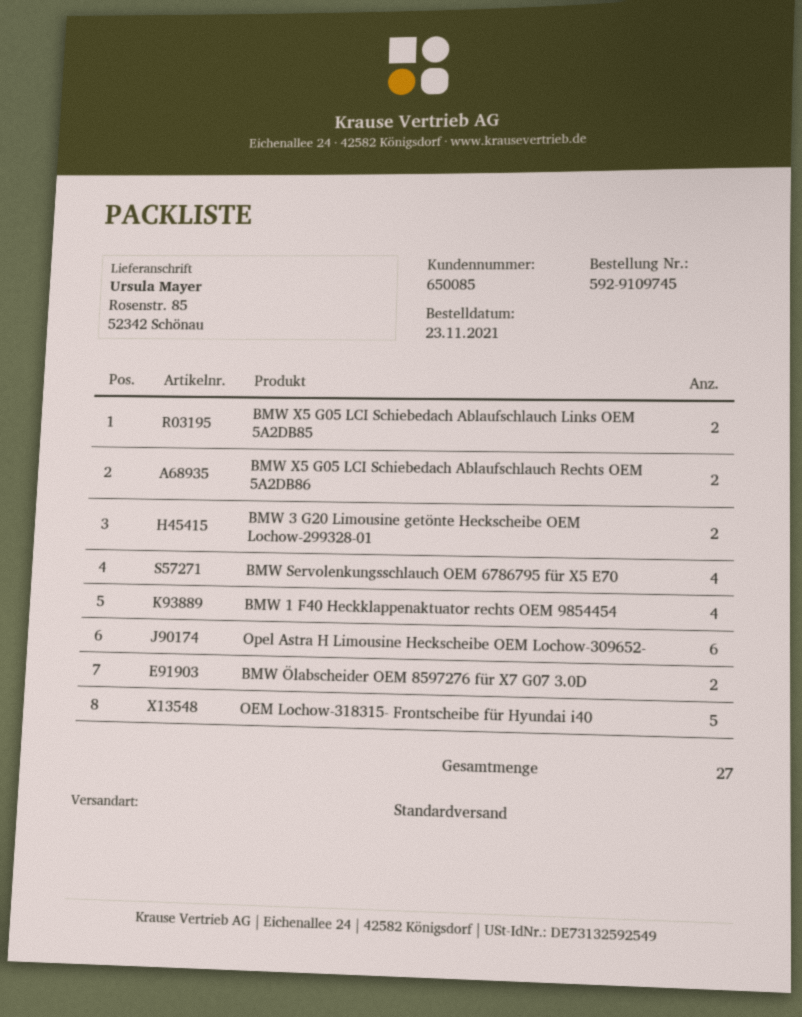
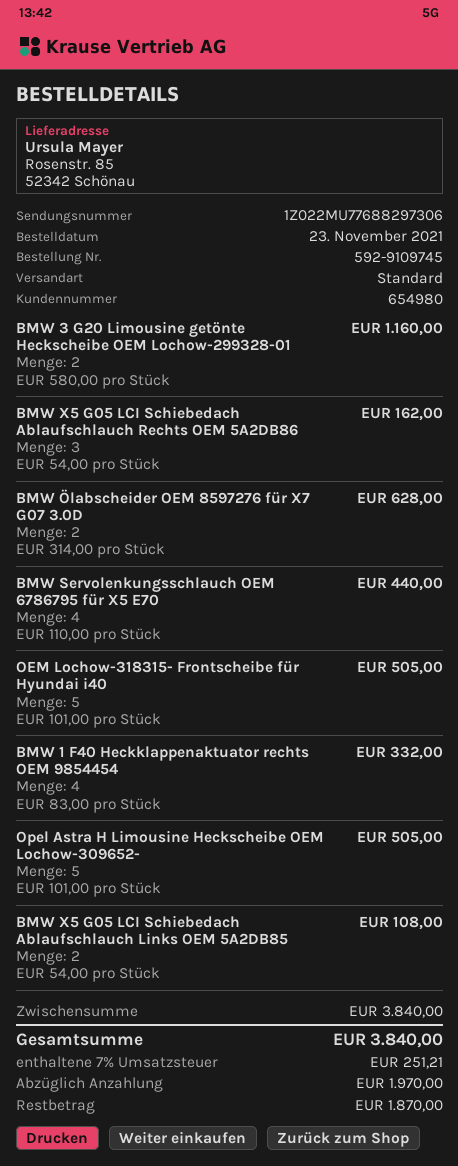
customer number: 650085 -> 654980
BMW X5 G05 LCI Schiebedach Ablaufschlauch Rechts OEM 5A2DB86: 2 -> 3
Opel Astra H Limousine Heckscheibe OEM Lochow-309652-: 6 -> 5

